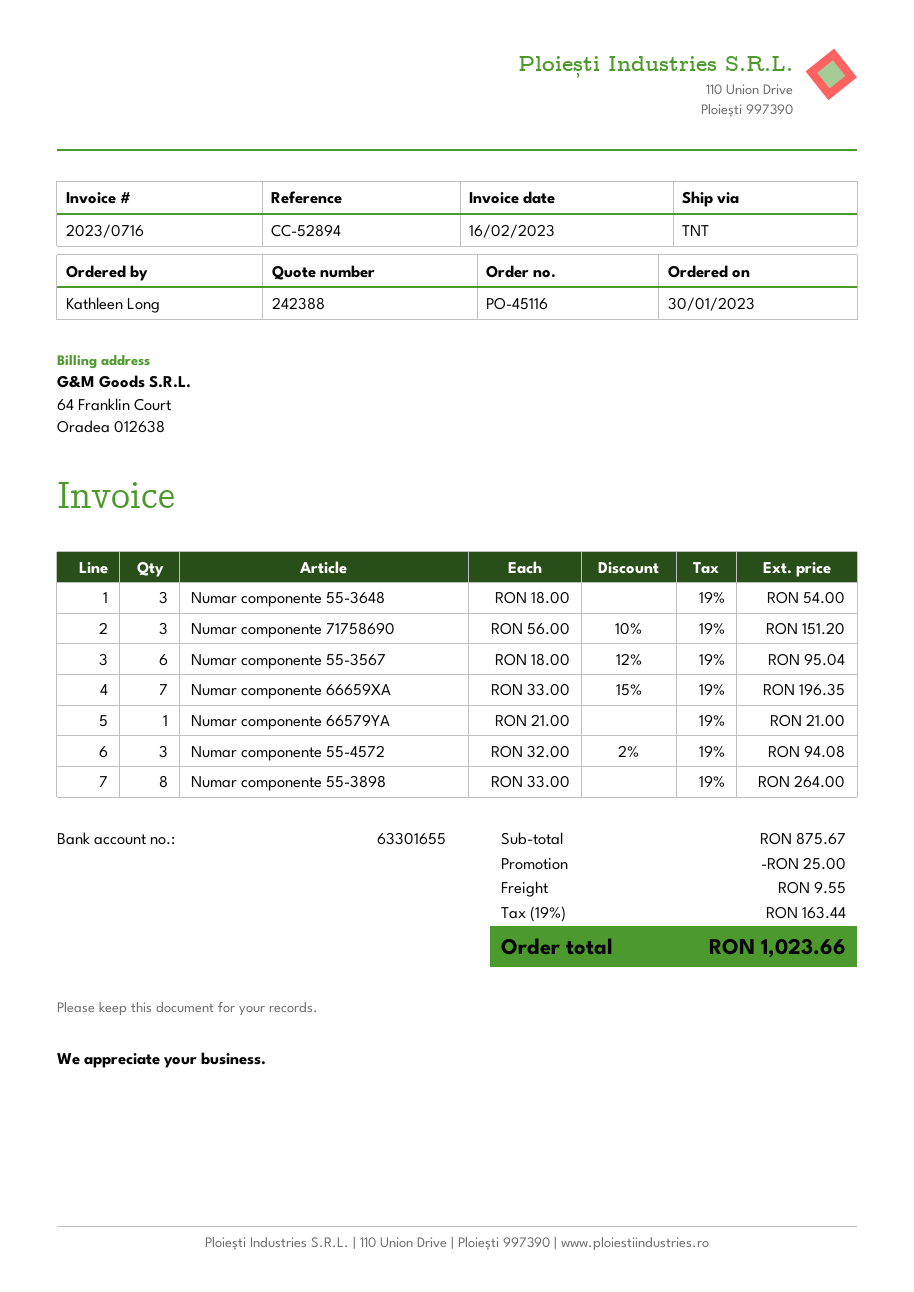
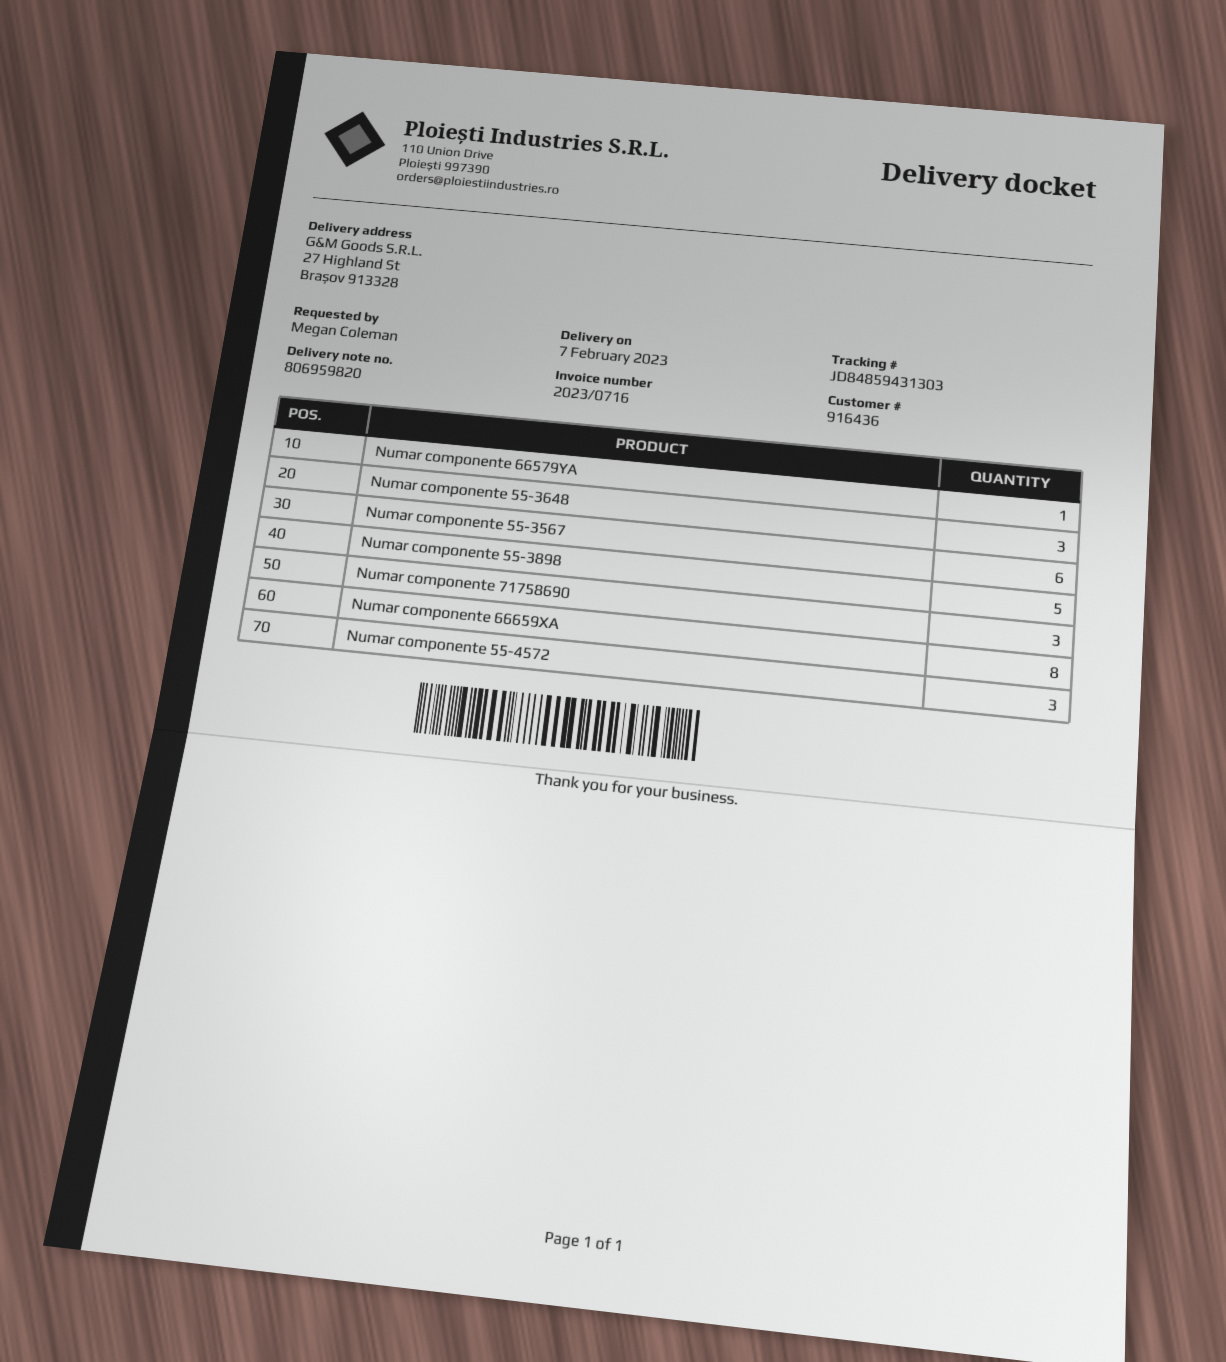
ordered by: Kathleen Long -> Megan Coleman
Numar componente 66659XA: 7 -> 8
Numar componente 55-3898: 8 -> 5

